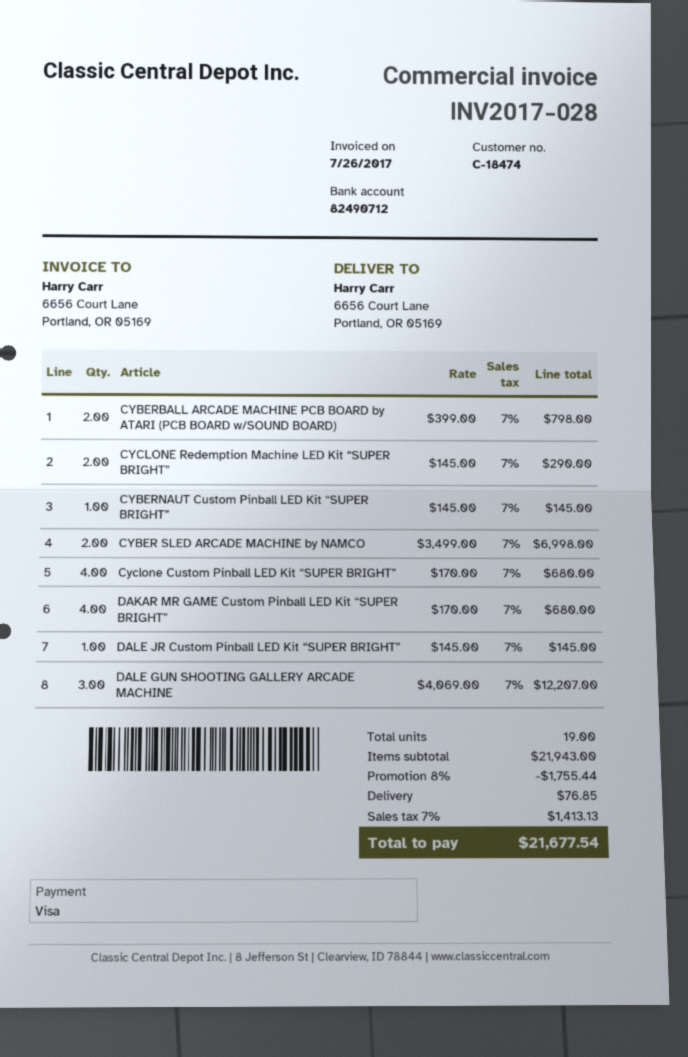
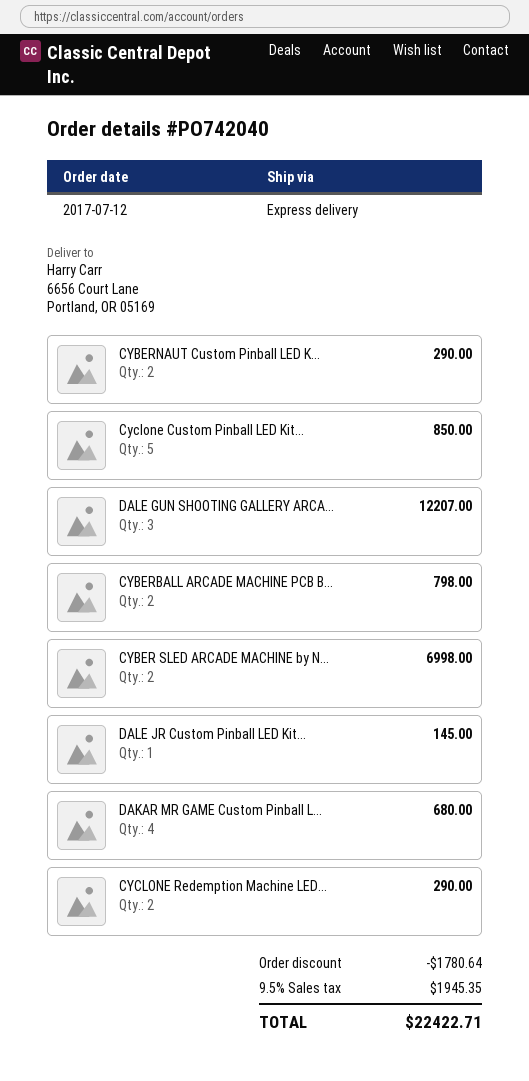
CYBERNAUT Custom Pinball LED Kit “SUPER BRIGHT”: 1 for 145.00 -> 2 for 290.00
Cyclone Custom Pinball LED Kit “SUPER BRIGHT”: 4 for 680.00 -> 5 for 850.00
discount: 1755.44 -> 1780.64
shipping: 76.85 -> none
tax: 7% = 1413.13 -> 9.5% = 1945.35
total: 21677.54 -> 22422.71

